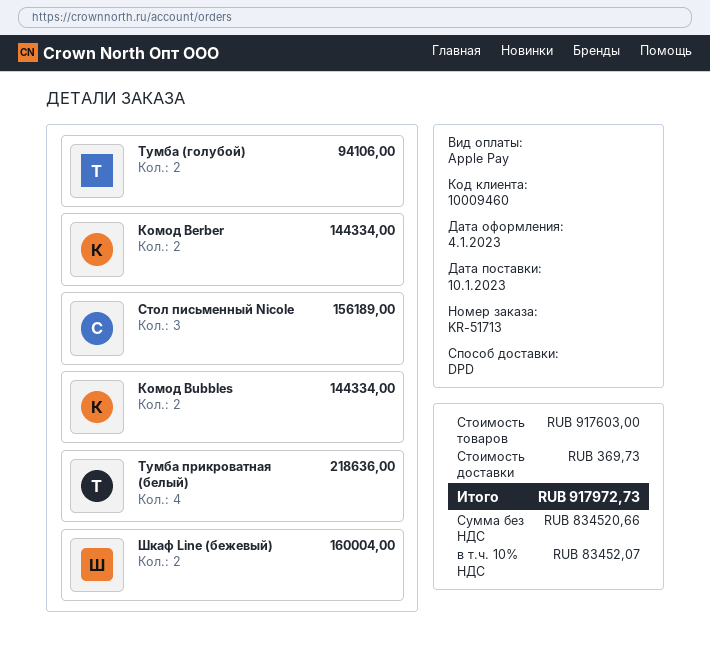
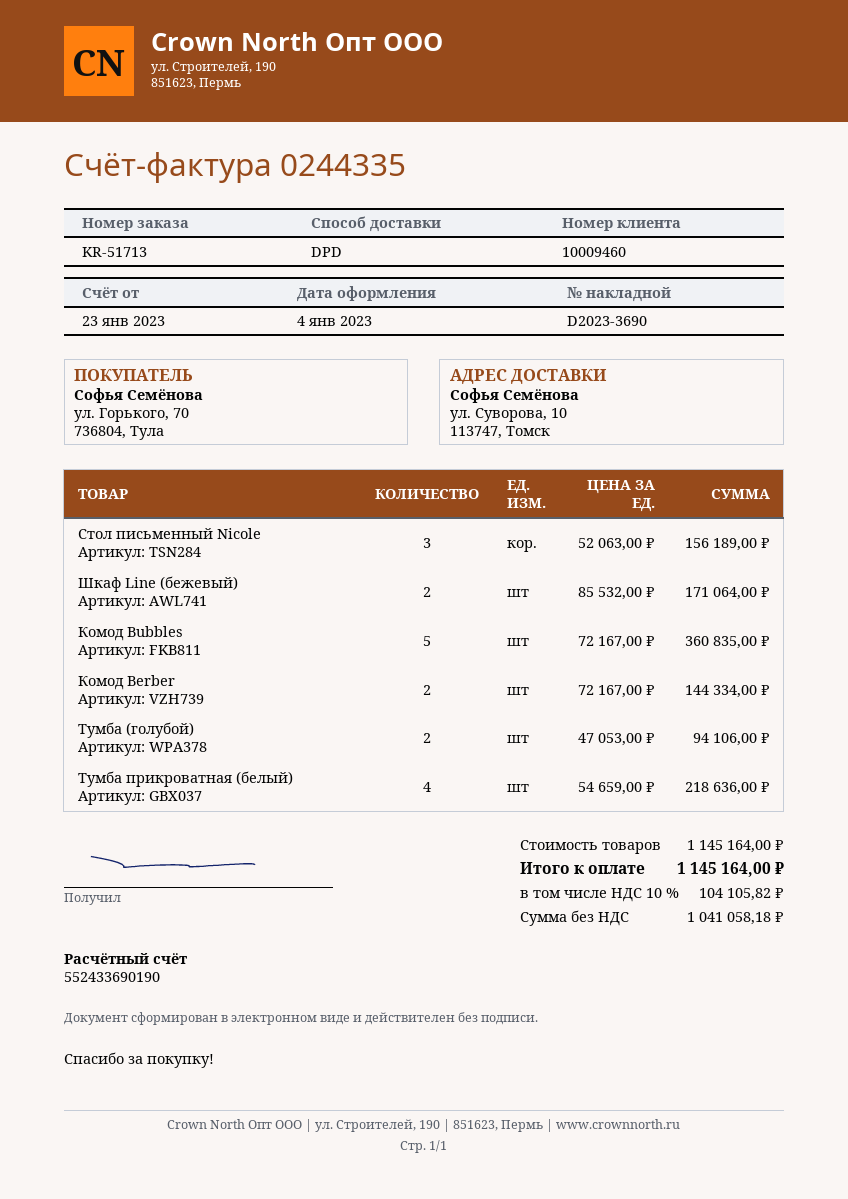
Комод Bubbles: 2 for 144334.00 -> 5 for 360835.00
Шкаф Line (бежевый): 2 for 160004.00 -> 2 for 171064.00
subtotal: 917603.00 -> 1145164.00
shipping: 369.73 -> none
net: 834520.66 -> 1041058.18
tax: 10% = 83452.07 -> 10% = 104105.82
total: 917972.73 -> 1145164.00

